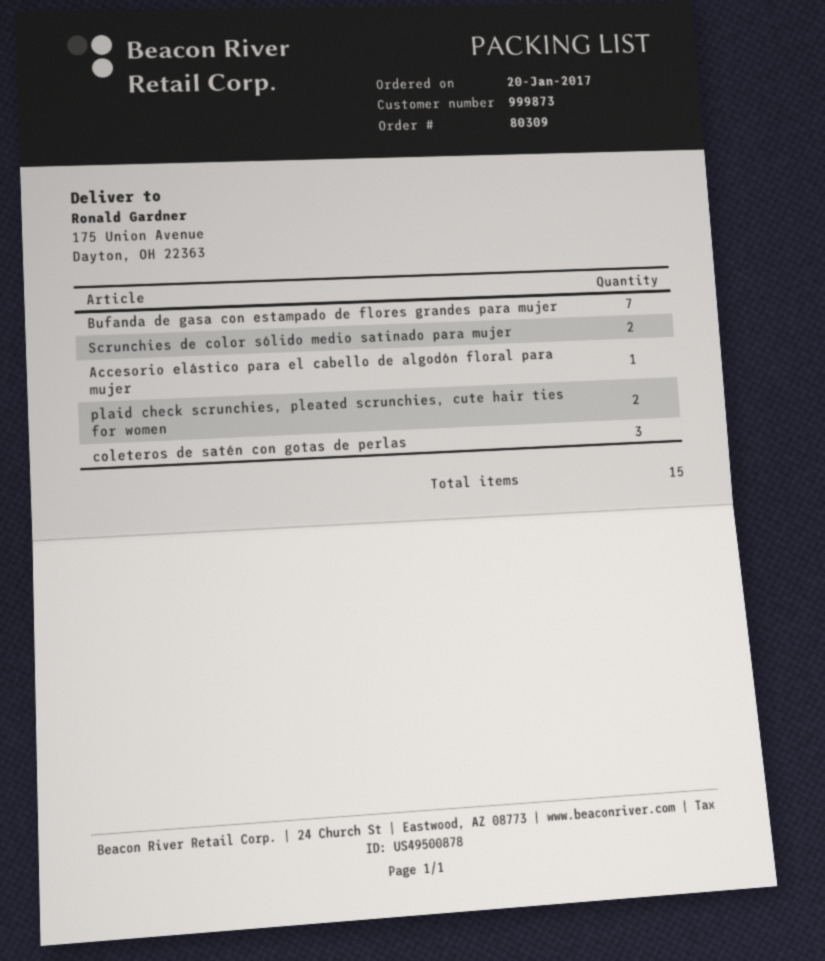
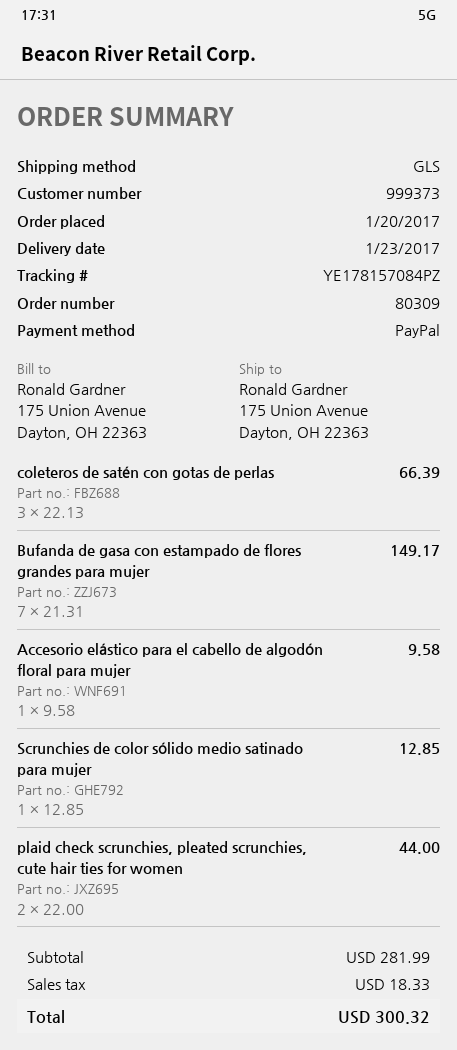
customer number: 999873 -> 999373
Scrunchies de color sólido medio satinado para mujer: 2 -> 1

